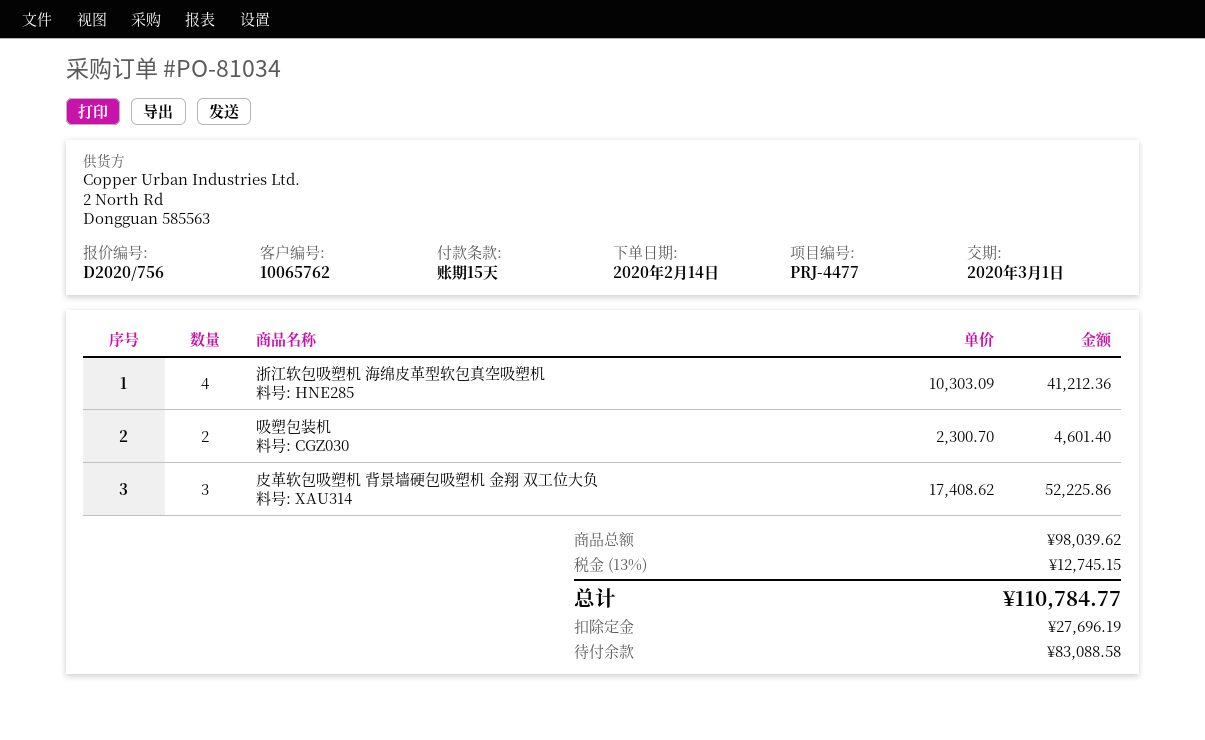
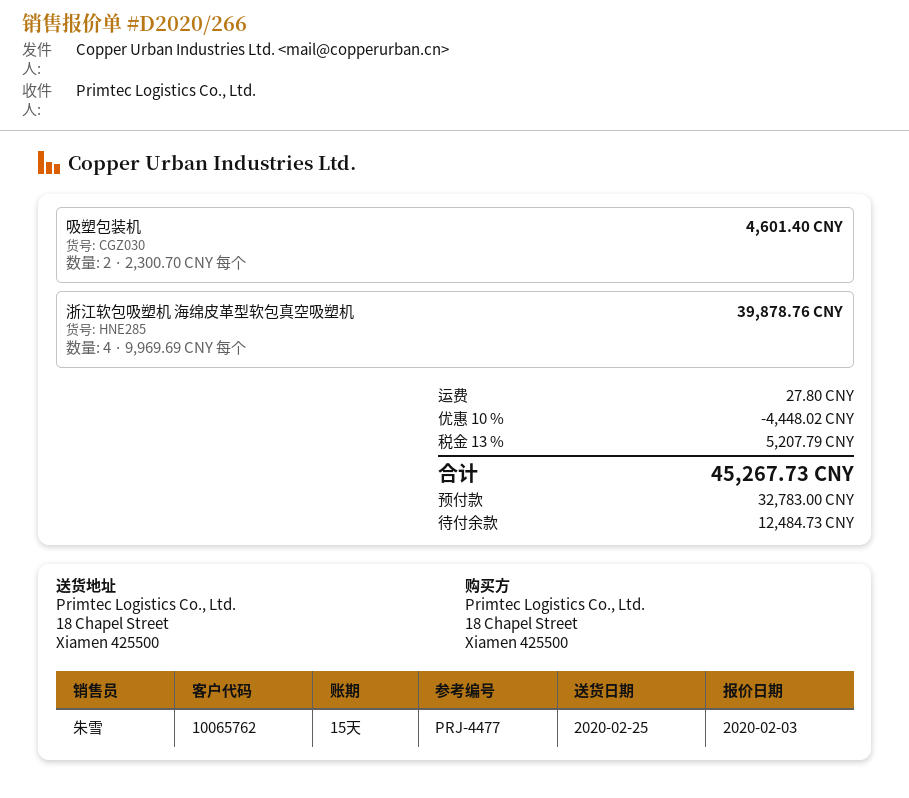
quote number: D2020/756 -> D2020/266
delivery date: 2020-03-01 -> 2020-02-25
浙江软包吸塑机 海绵皮革型软包真空吸塑机: 4 x 10303.09 = 41212.36 -> 4 x 9969.69 = 39878.76
皮革软包吸塑机 背景墙硬包吸塑机 金翔 双工位大负: 3 x 17408.62 = 52225.86 -> none
discount: none -> 10% = 4448.02
shipping: none -> 27.80
tax: 13% = 12745.15 -> 13% = 5207.79
total: 110784.77 -> 45267.73
deposit: 27696.19 -> 32783.00
balance: 83088.58 -> 12484.73

